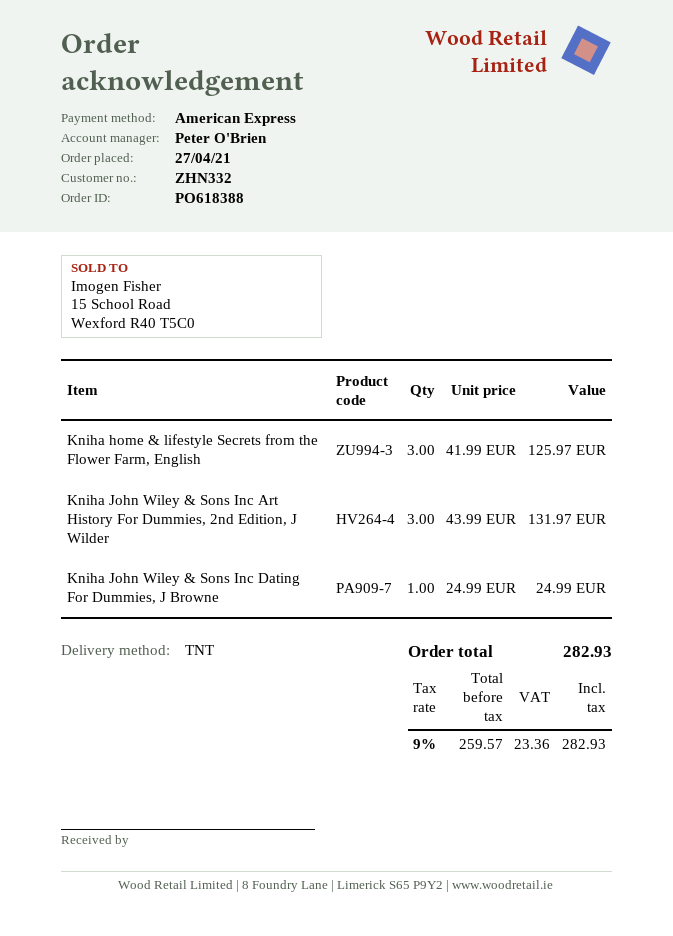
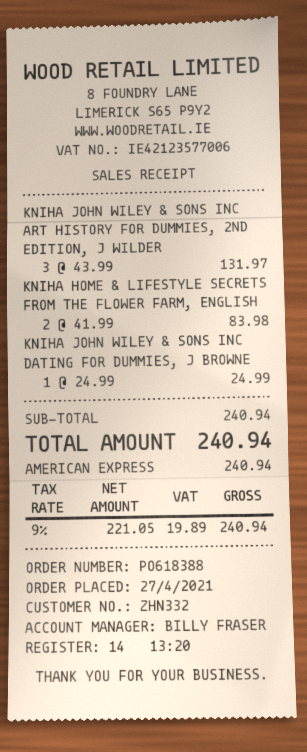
sales rep: Peter O'Brien -> BILLY FRASER
Kniha home & lifestyle Secrets from the Flower Farm, English: 3 x 41.99 = 125.97 -> 2 x 41.99 = 83.98
net: 259.57 -> 221.05
tax: 9% = 23.36 -> 9% = 19.89
total: 282.93 -> 240.94

